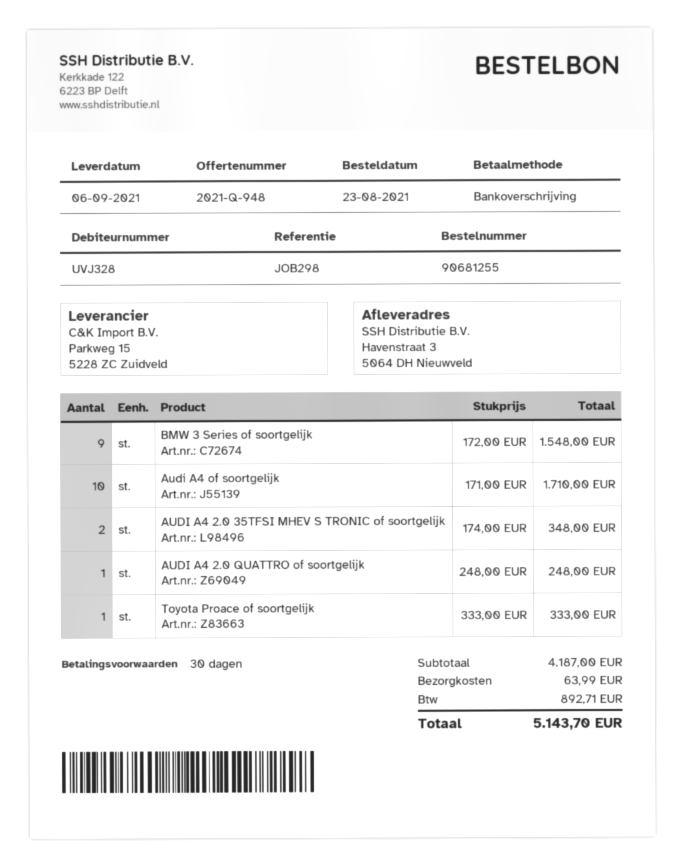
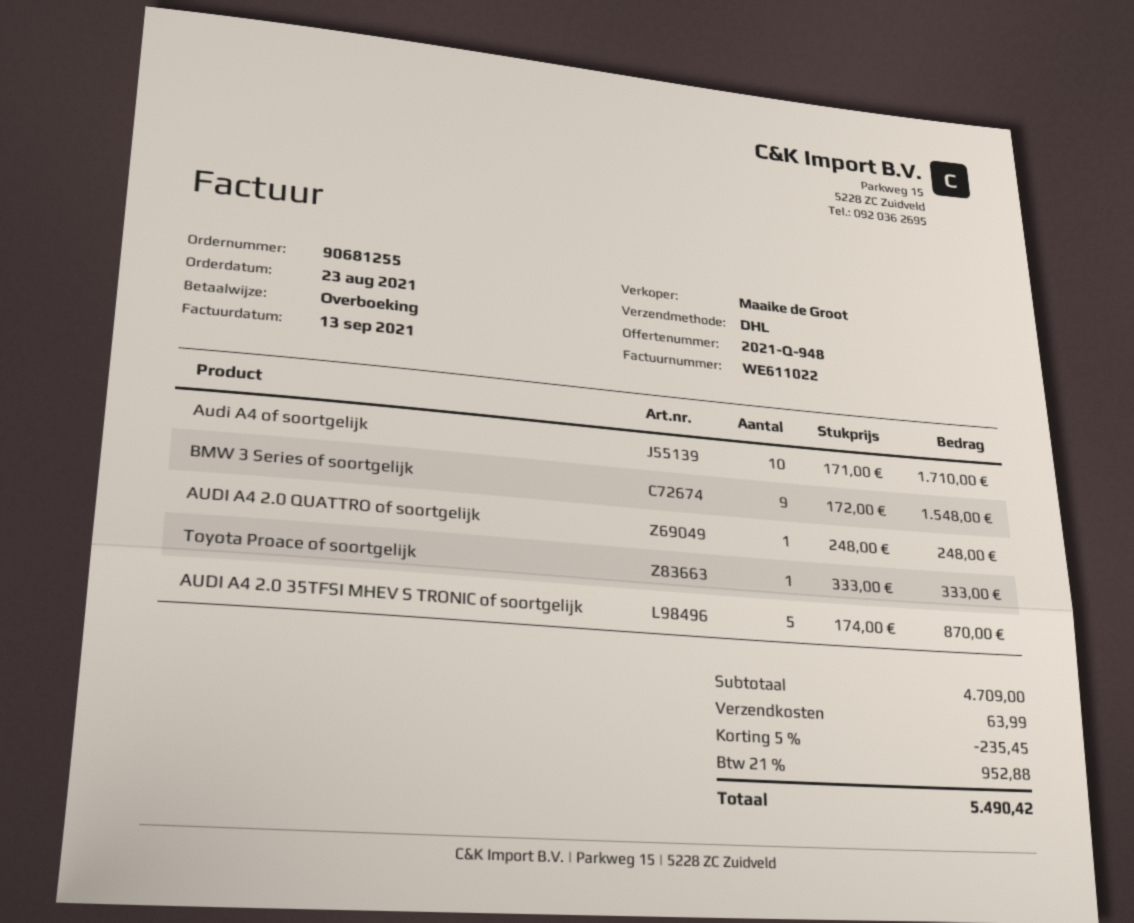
AUDI A4 2.0 35TFSI MHEV S TRONIC of soortgelijk: 2 x 174.00 = 348.00 -> 5 x 174.00 = 870.00
subtotal: 4187.00 -> 4709.00
discount: none -> 5% = 235.45
tax: 892.71 -> 952.88
total: 5143.70 -> 5490.42

